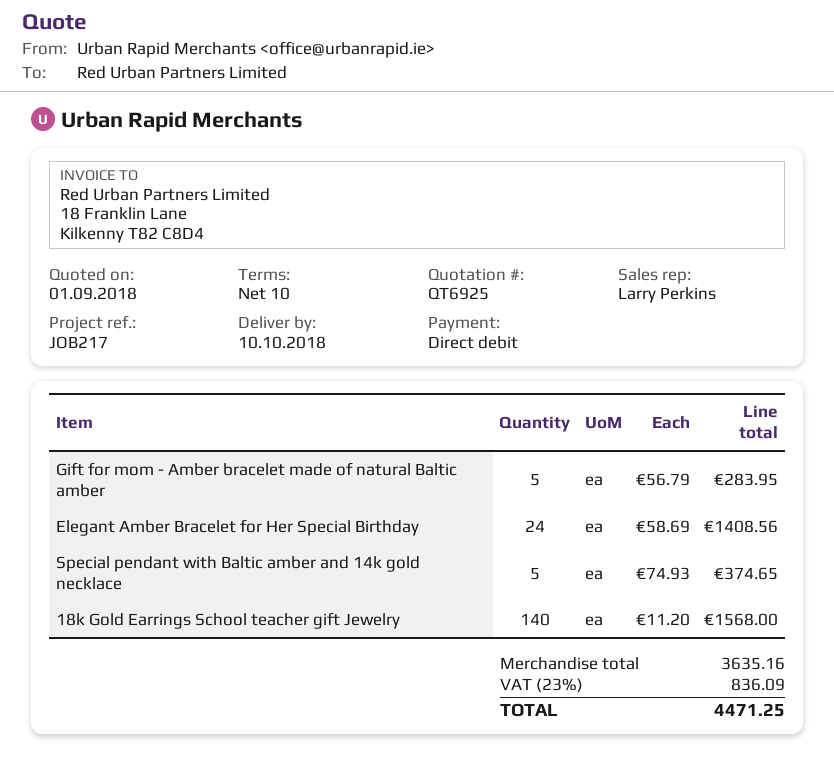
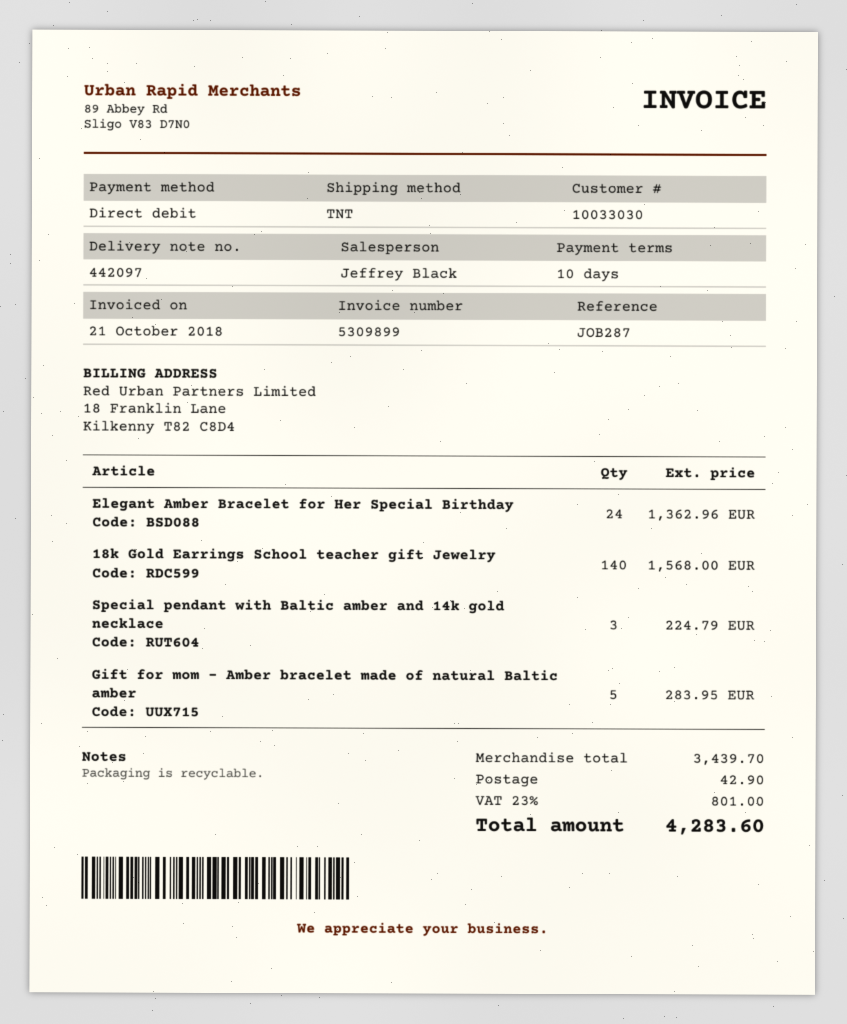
reference: JOB217 -> JOB287
sales rep: Larry Perkins -> Jeffrey Black
Elegant Amber Bracelet for Her Special Birthday: 24 for 1408.56 -> 24 for 1362.96
Special pendant with Baltic amber and 14k gold necklace: 5 for 374.65 -> 3 for 224.79
subtotal: 3635.16 -> 3439.70
shipping: none -> 42.90
tax: 23% = 836.09 -> 23% = 801.00
total: 4471.25 -> 4283.60

